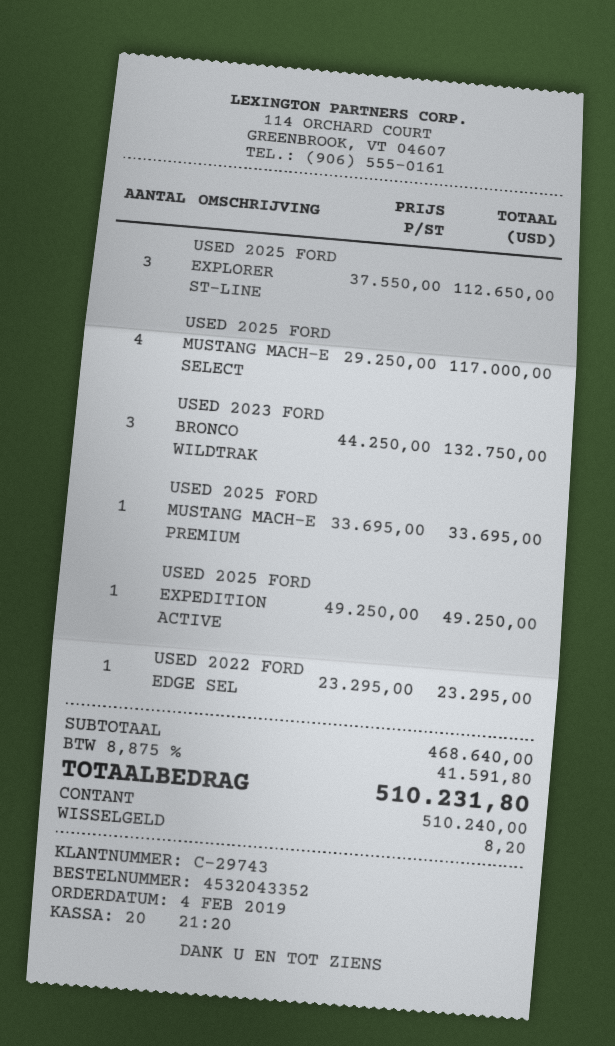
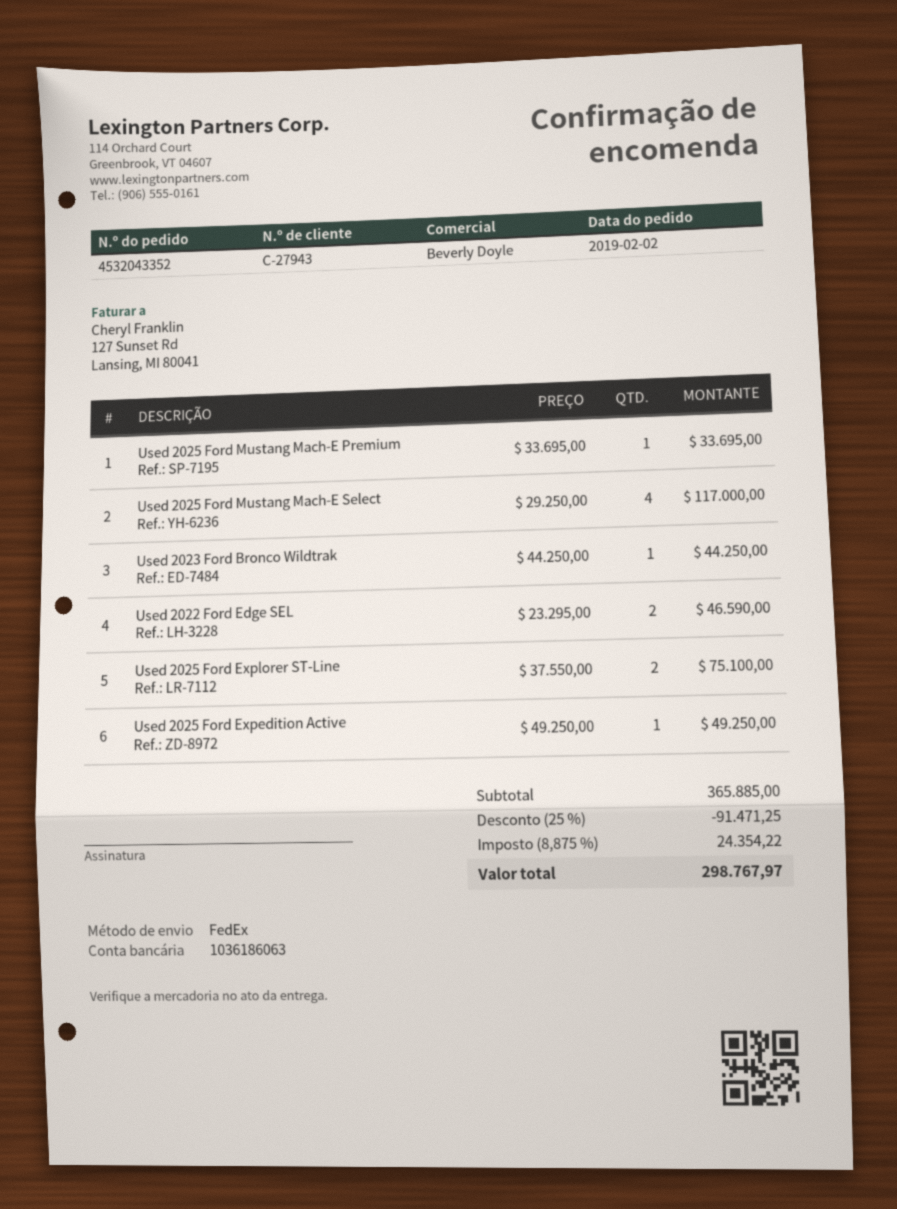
order date: 2019-02-04 -> 2019-02-02
customer number: C-29743 -> C-27943
USED 2025 FORD EXPLORER ST-LINE: 3 x 37550.00 = 112650.00 -> 2 x 37550.00 = 75100.00
USED 2023 FORD BRONCO WILDTRAK: 3 x 44250.00 = 132750.00 -> 1 x 44250.00 = 44250.00
USED 2022 FORD EDGE SEL: 1 x 23295.00 = 23295.00 -> 2 x 23295.00 = 46590.00
subtotal: 468640.00 -> 365885.00
discount: none -> 25% = 91471.25
tax: 8.875% = 41591.80 -> 8.875% = 24354.22
total: 510231.80 -> 298767.97

